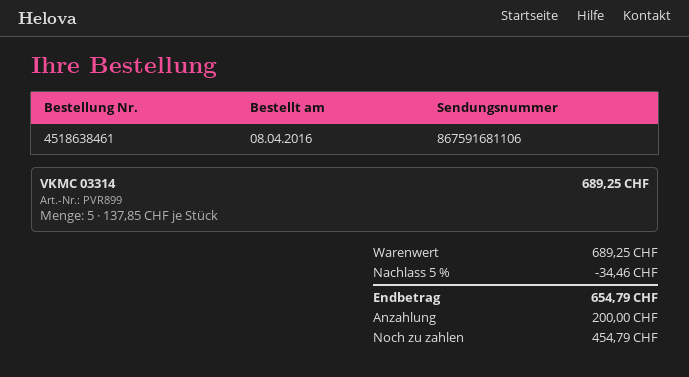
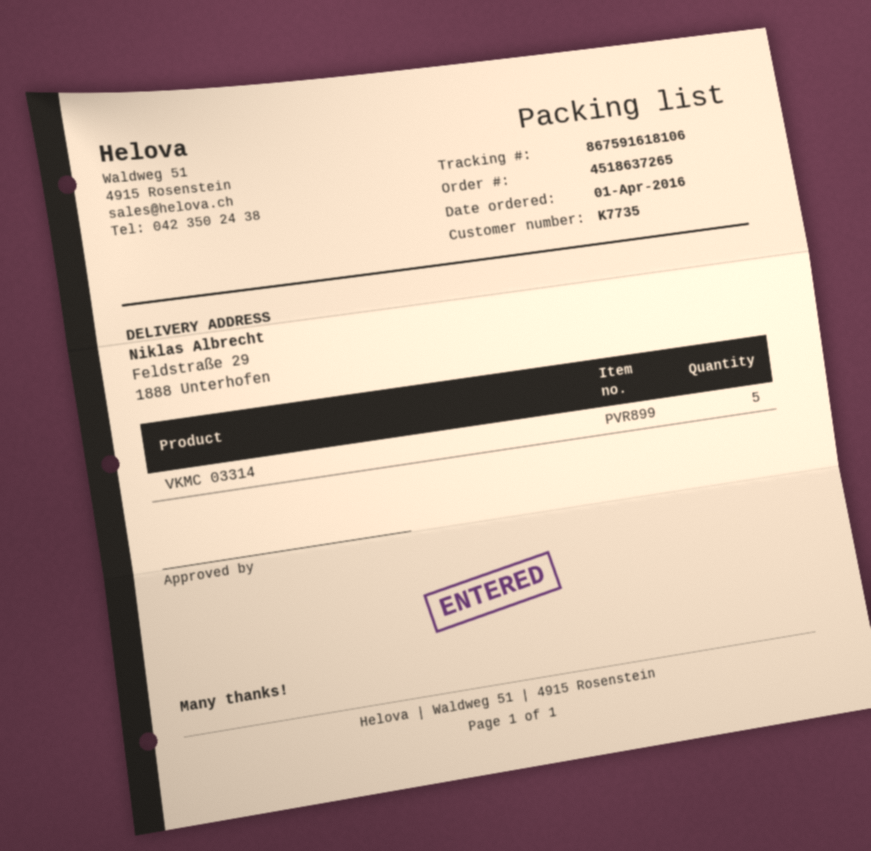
order number: 4518638461 -> 4518637265
order date: 2016-04-08 -> 2016-04-01
tracking number: 867591681106 -> 867591618106

